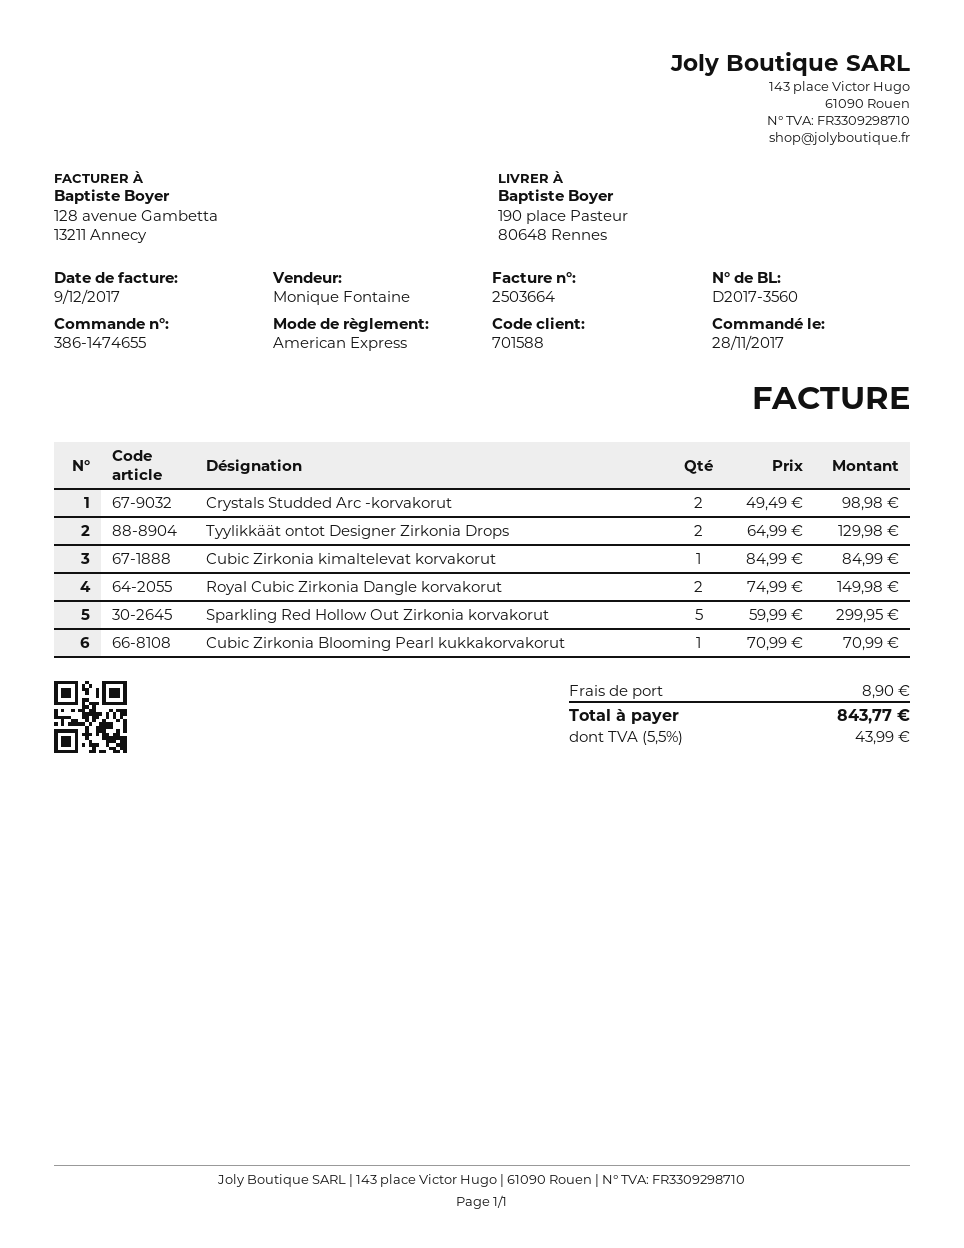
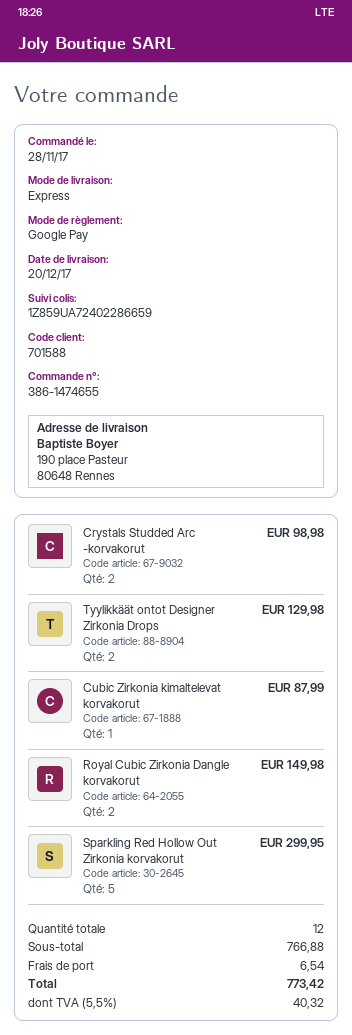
payment method: American Express -> Google Pay
Cubic Zirkonia kimaltelevat korvakorut: 1 for 84.99 -> 1 for 87.99
Cubic Zirkonia Blooming Pearl kukkakorvakorut: 1 for 70.99 -> none
shipping: 8.90 -> 6.54
tax: 5.5% = 43.99 -> 5.5% = 40.32
total: 843.77 -> 773.42

